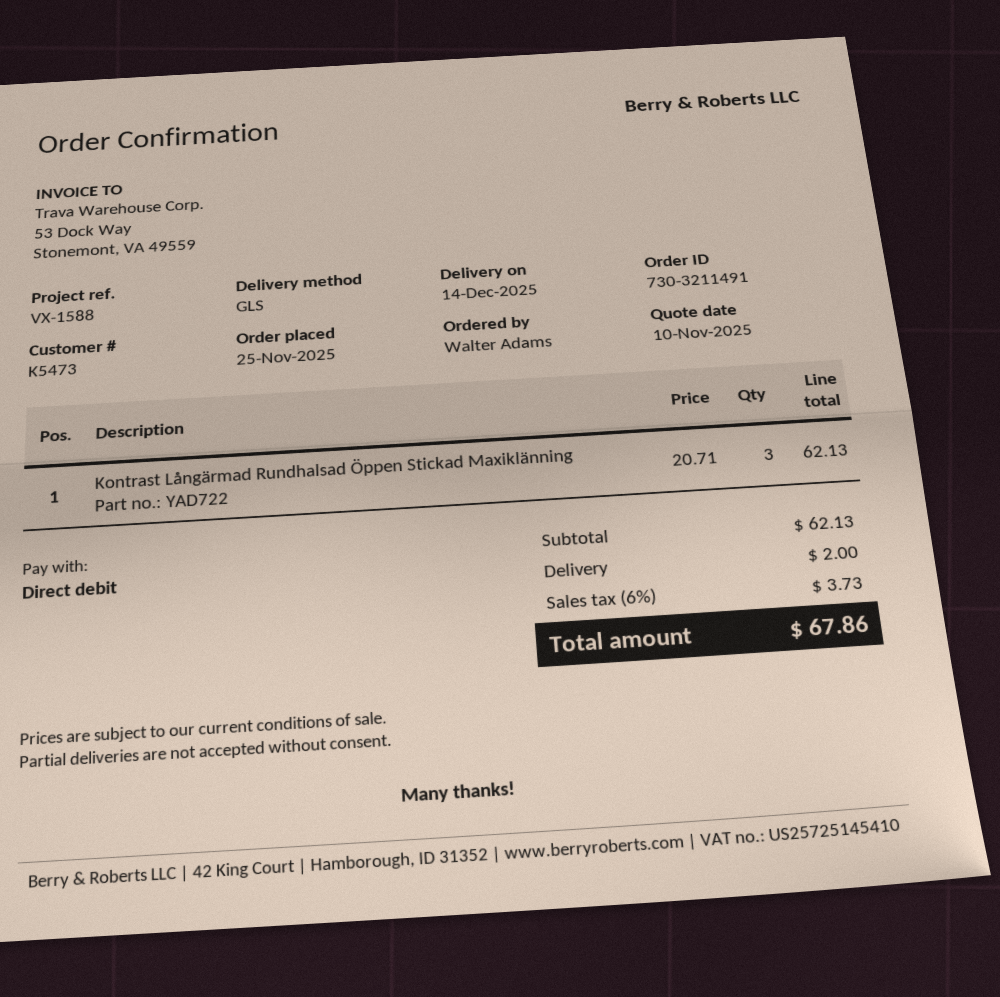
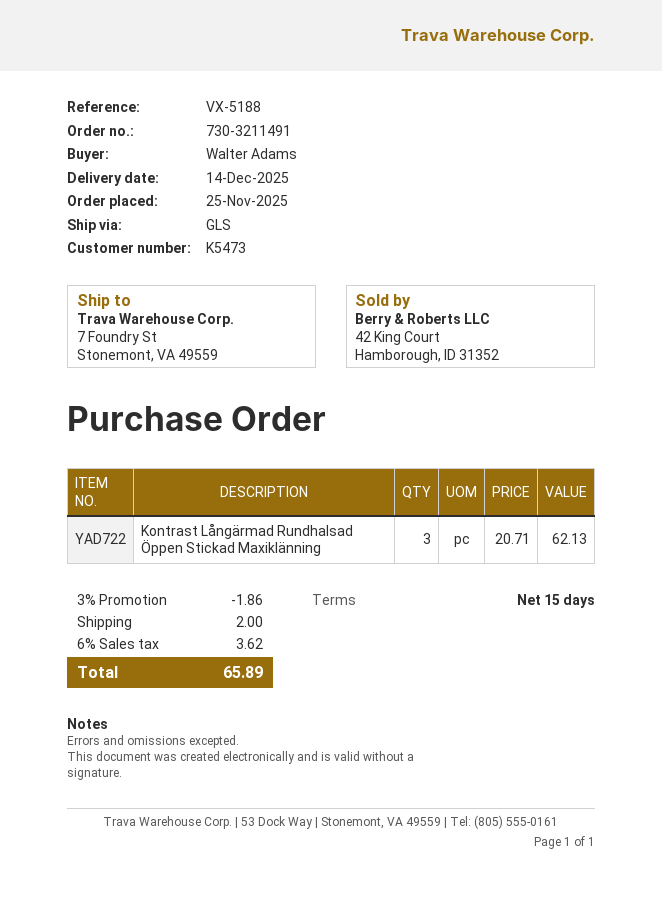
reference: VX-1588 -> VX-5188
discount: none -> 3% = 1.86
tax: 6% = 3.73 -> 6% = 3.62
total: 67.86 -> 65.89

